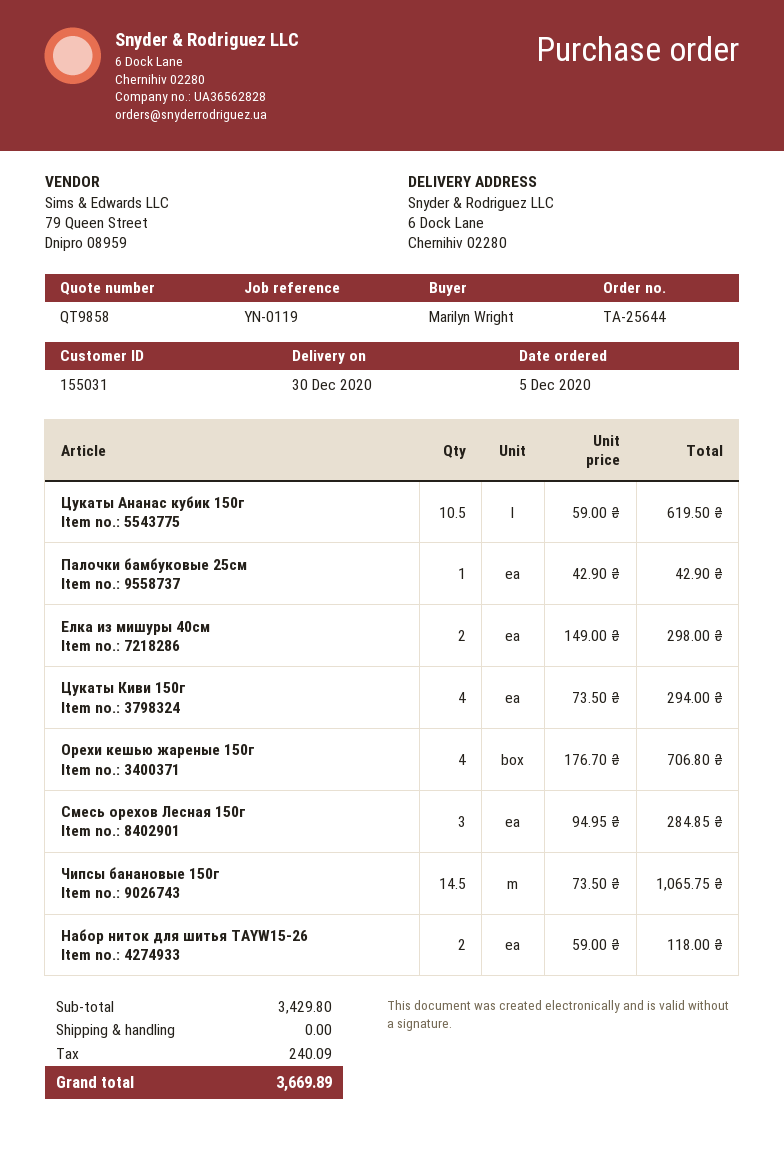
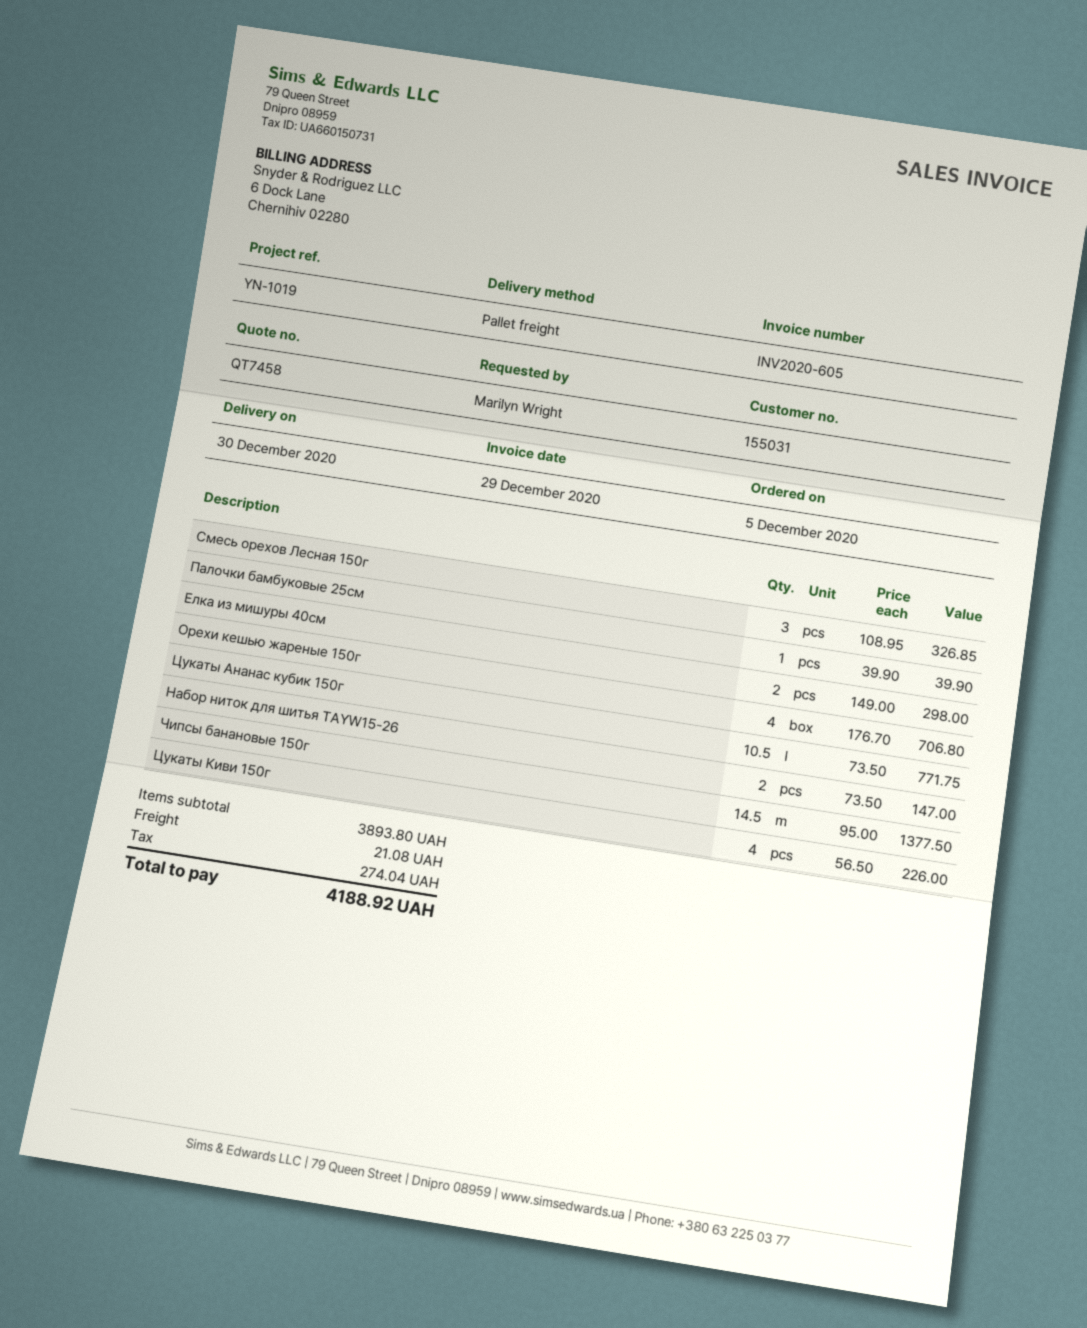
quote number: QT9858 -> QT7458
reference: YN-0119 -> YN-1019
Цукаты Ананас кубик 150г: 10.5 x 59.00 = 619.50 -> 10.5 x 73.50 = 771.75
Палочки бамбуковые 25см: 1 x 42.90 = 42.90 -> 1 x 39.90 = 39.90
Цукаты Киви 150г: 4 x 73.50 = 294.00 -> 4 x 56.50 = 226.00
Смесь орехов Лесная 150г: 3 x 94.95 = 284.85 -> 3 x 108.95 = 326.85
Чипсы банановые 150г: 14.5 x 73.50 = 1065.75 -> 14.5 x 95.00 = 1377.50
Набор ниток для шитья TAYW15-26: 2 x 59.00 = 118.00 -> 2 x 73.50 = 147.00
subtotal: 3429.80 -> 3893.80
shipping: 0.00 -> 21.08
tax: 240.09 -> 274.04
total: 3669.89 -> 4188.92

